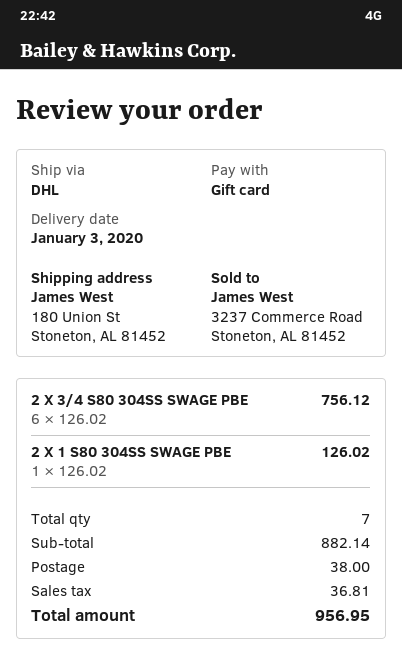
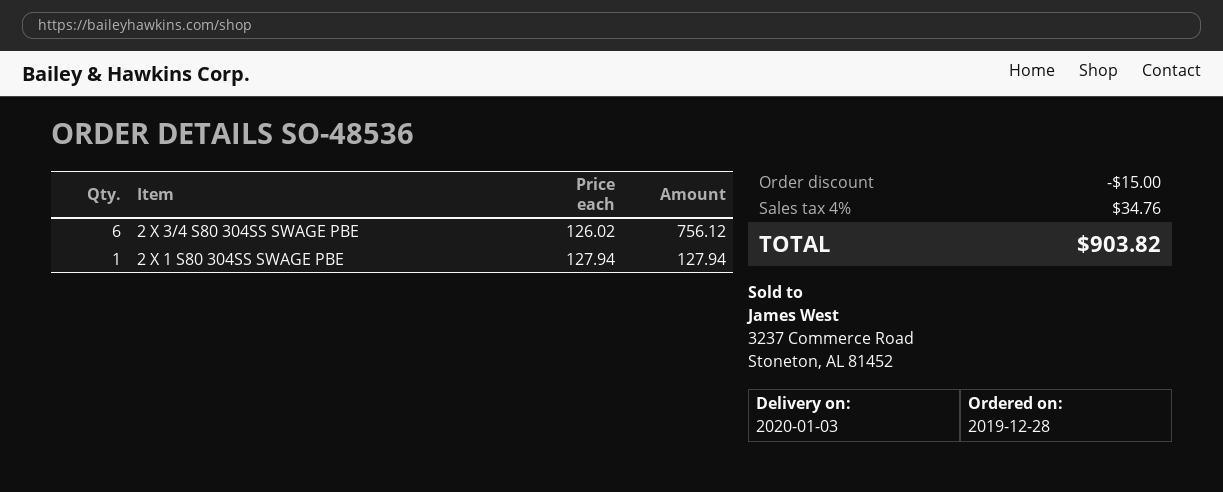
2 X 1 S80 304SS SWAGE PBE: 1 x 126.02 = 126.02 -> 1 x 127.94 = 127.94
discount: none -> 15.00
shipping: 38.00 -> none
tax: 36.81 -> 34.76
total: 956.95 -> 903.82

